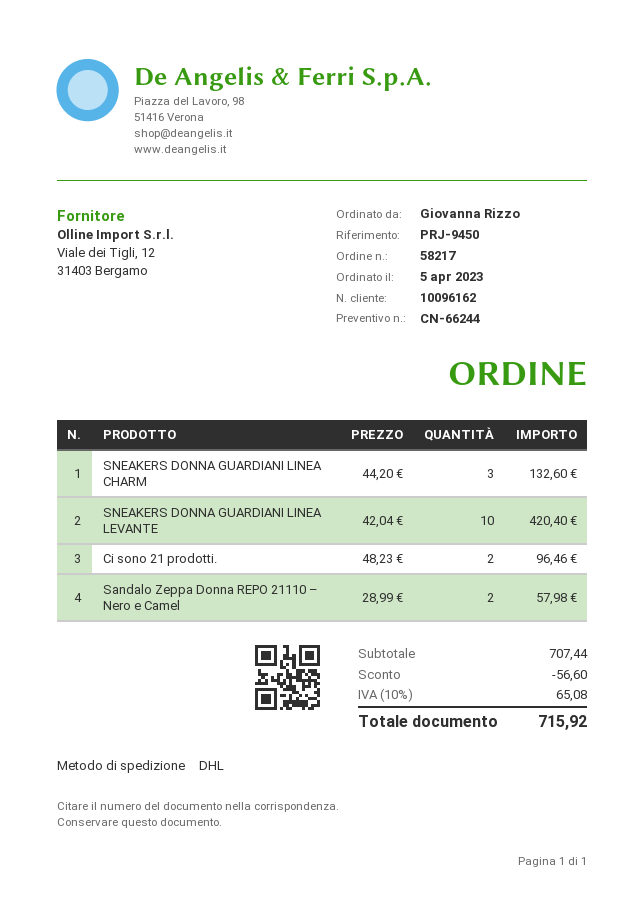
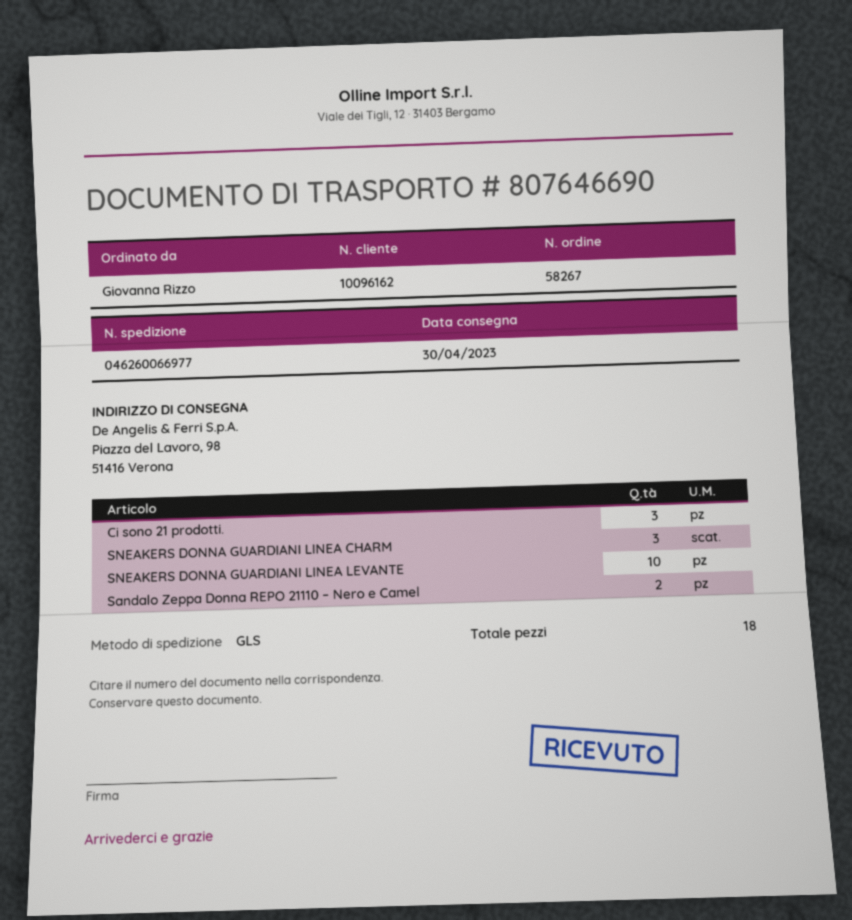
order number: 58217 -> 58267
shipping method: DHL -> GLS
Ci sono 21 prodotti.: 2 -> 3

